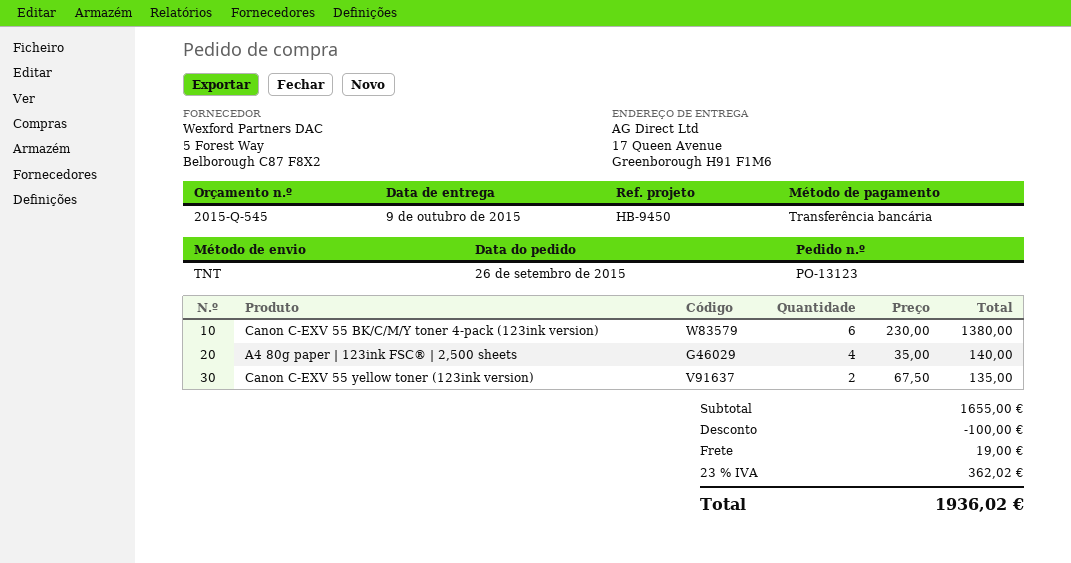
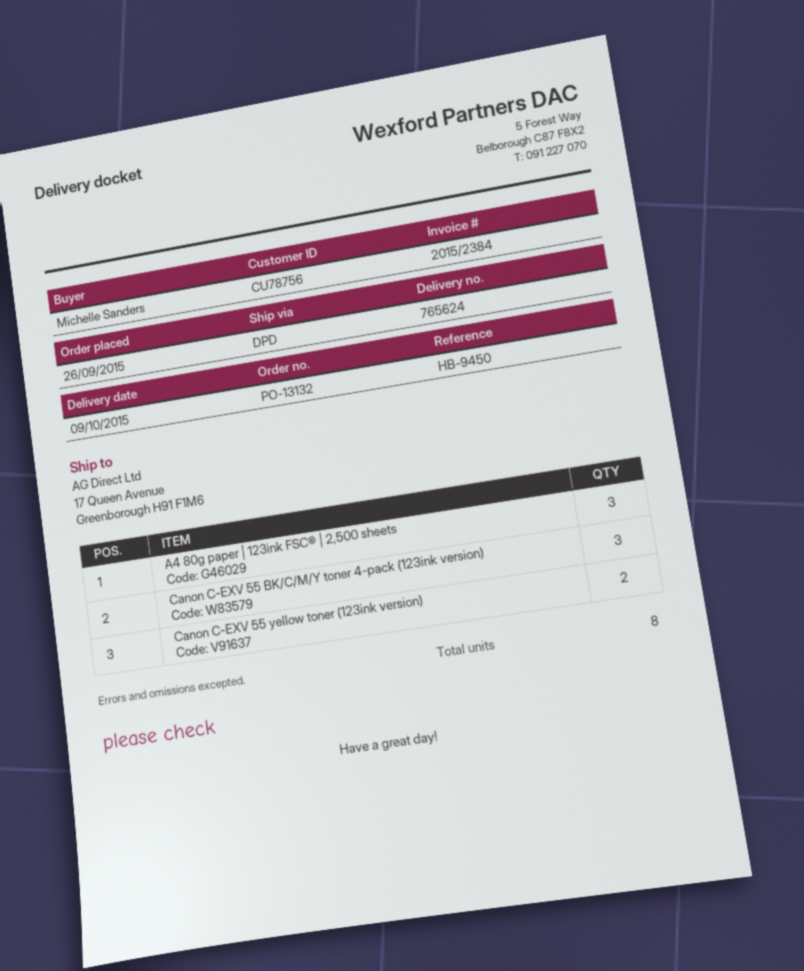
order number: PO-13123 -> PO-13132
shipping method: TNT -> DPD
Canon C-EXV 55 BK/C/M/Y toner 4-pack (123ink version): 6 -> 3
A4 80g paper | 123ink FSC® | 2,500 sheets: 4 -> 3

